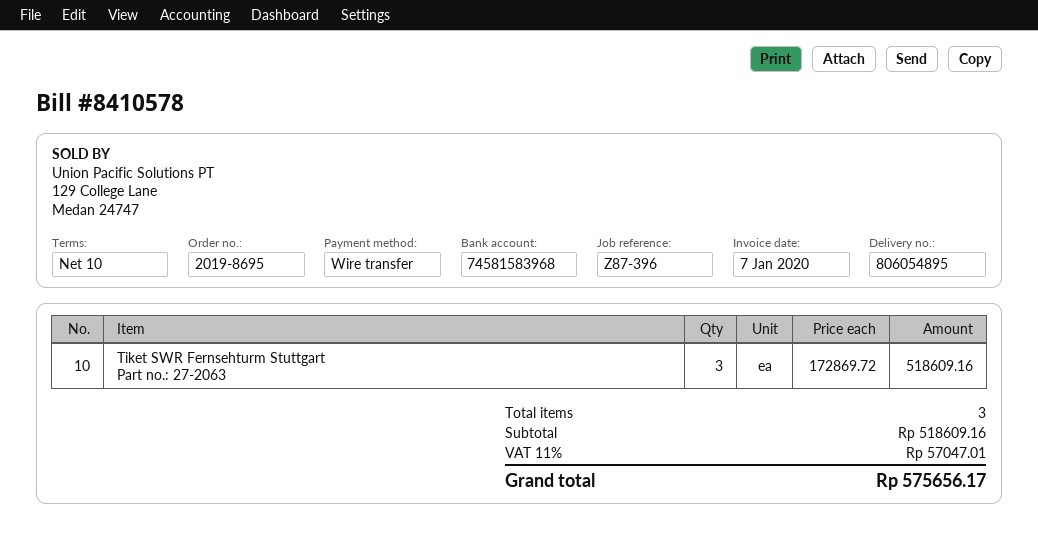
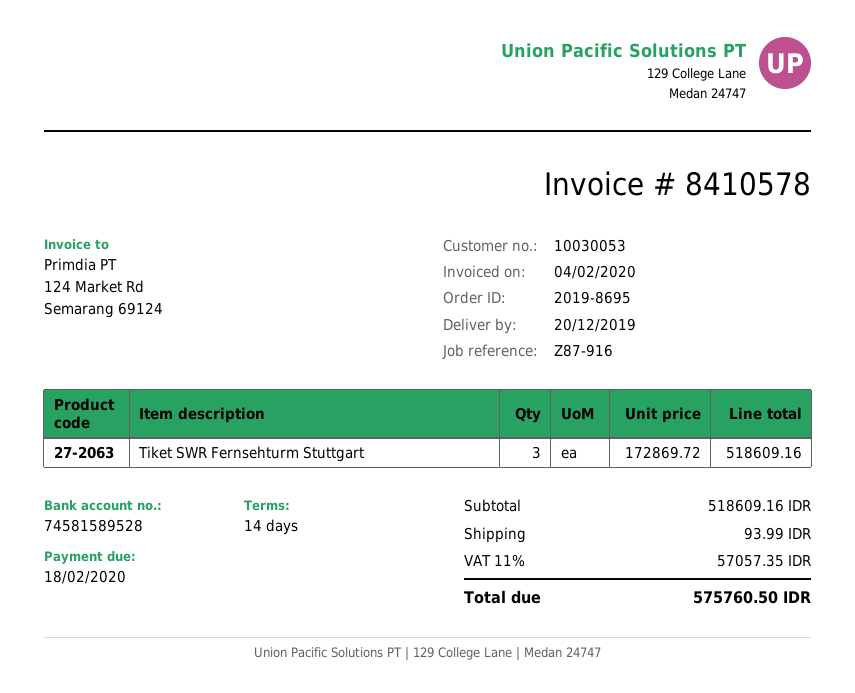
invoice date: 2020-01-07 -> 2020-02-04
payment terms: 10 days -> 14 days
reference: Z87-396 -> Z87-916
bank account: 74581583968 -> 74581589528
shipping: none -> 93.99
tax: 11% = 57047.01 -> 11% = 57057.35
total: 575656.17 -> 575760.50

